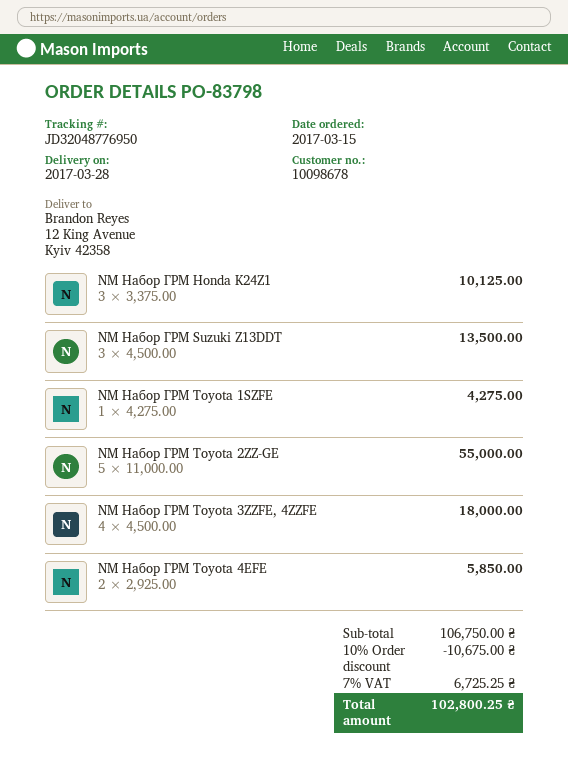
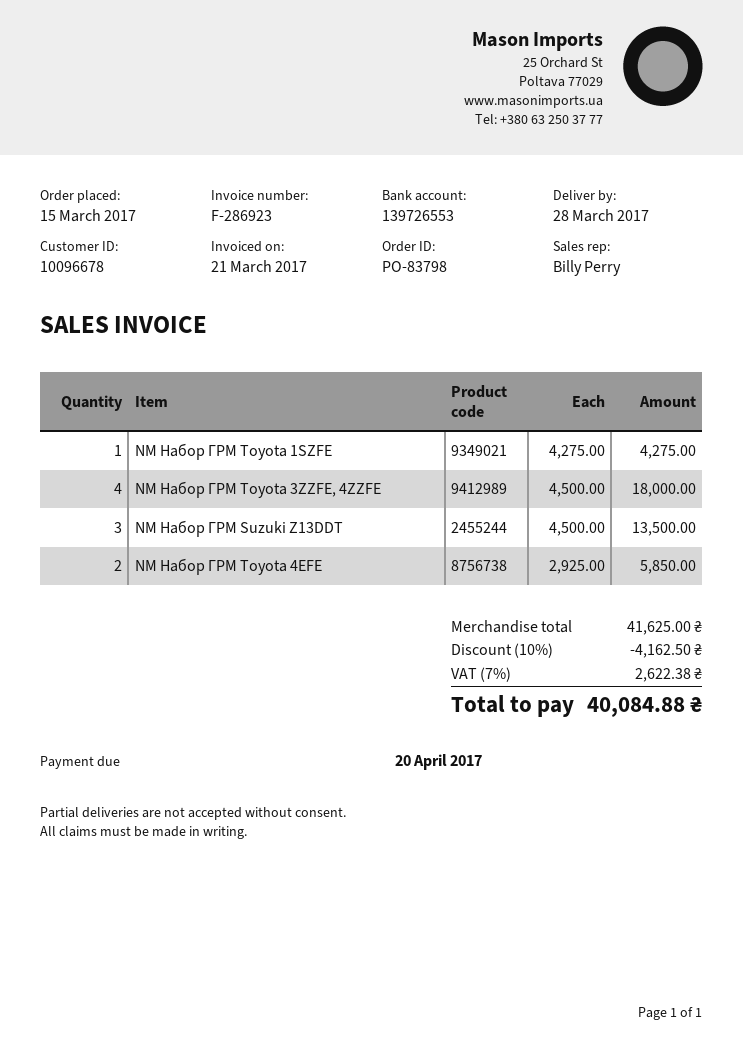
customer number: 10098678 -> 10096678
NM Набор ГРМ Honda K24Z1: 3 x 3375.00 = 10125.00 -> none
NM Набор ГРМ Toyota 2ZZ-GE: 5 x 11000.00 = 55000.00 -> none
subtotal: 106750.00 -> 41625.00
discount: 10% = 10675.00 -> 10% = 4162.50
tax: 7% = 6725.25 -> 7% = 2622.38
total: 102800.25 -> 40084.88

